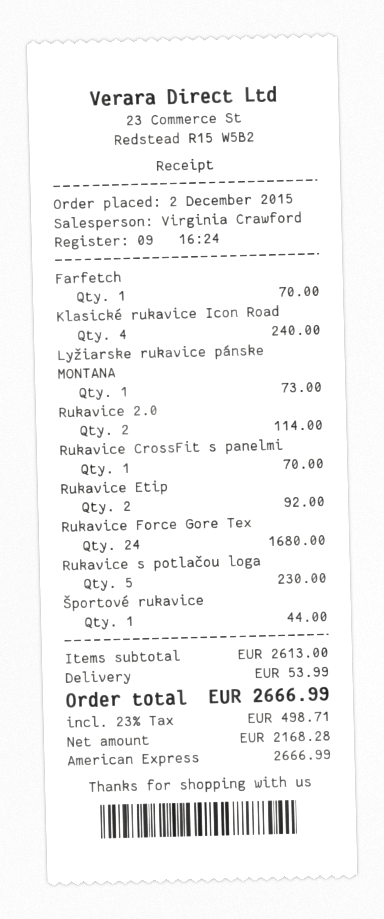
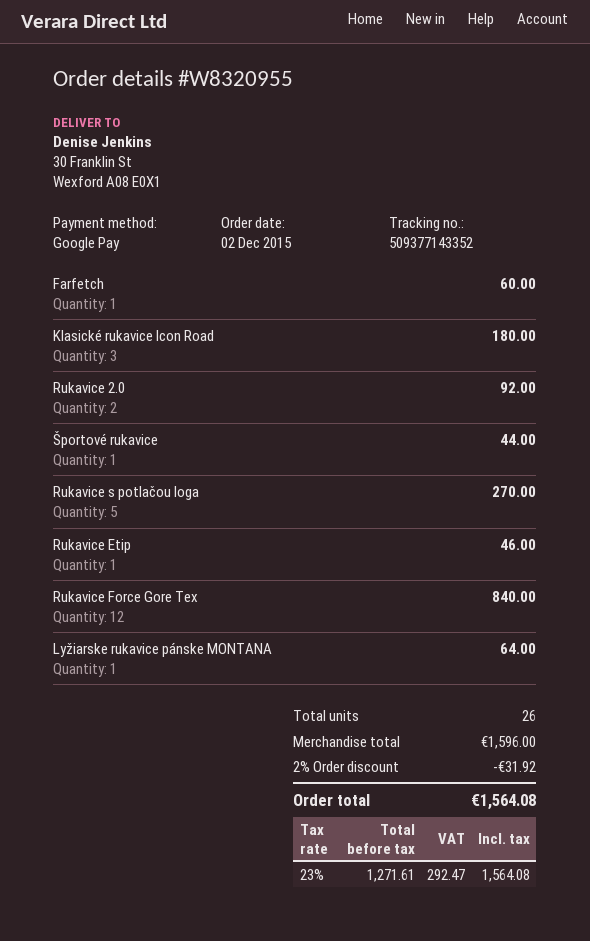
payment method: American Express -> Google Pay
Farfetch: 1 for 70.00 -> 1 for 60.00
Klasické rukavice Icon Road: 4 for 240.00 -> 3 for 180.00
Lyžiarske rukavice pánske MONTANA: 1 for 73.00 -> 1 for 64.00
Rukavice 2.0: 2 for 114.00 -> 2 for 92.00
Rukavice CrossFit s panelmi: 1 for 70.00 -> none
Rukavice Etip: 2 for 92.00 -> 1 for 46.00
Rukavice Force Gore Tex: 24 for 1680.00 -> 12 for 840.00
Rukavice s potlačou loga: 5 for 230.00 -> 5 for 270.00
subtotal: 2613.00 -> 1596.00
discount: none -> 2% = 31.92
shipping: 53.99 -> none
net: 2168.28 -> 1271.61
tax: 23% = 498.71 -> 23% = 292.47
total: 2666.99 -> 1564.08

